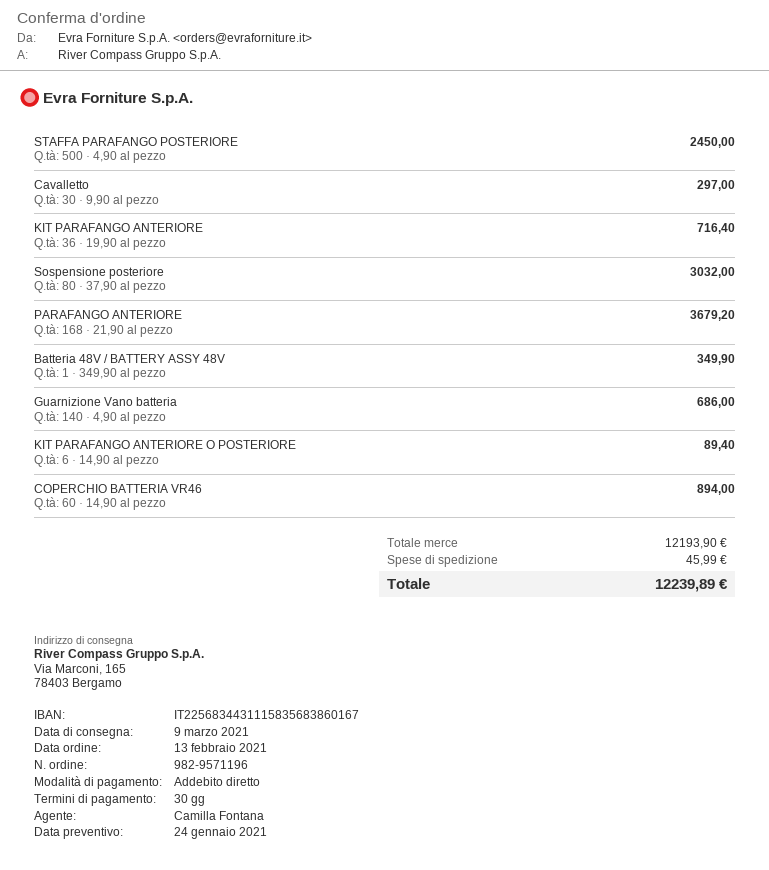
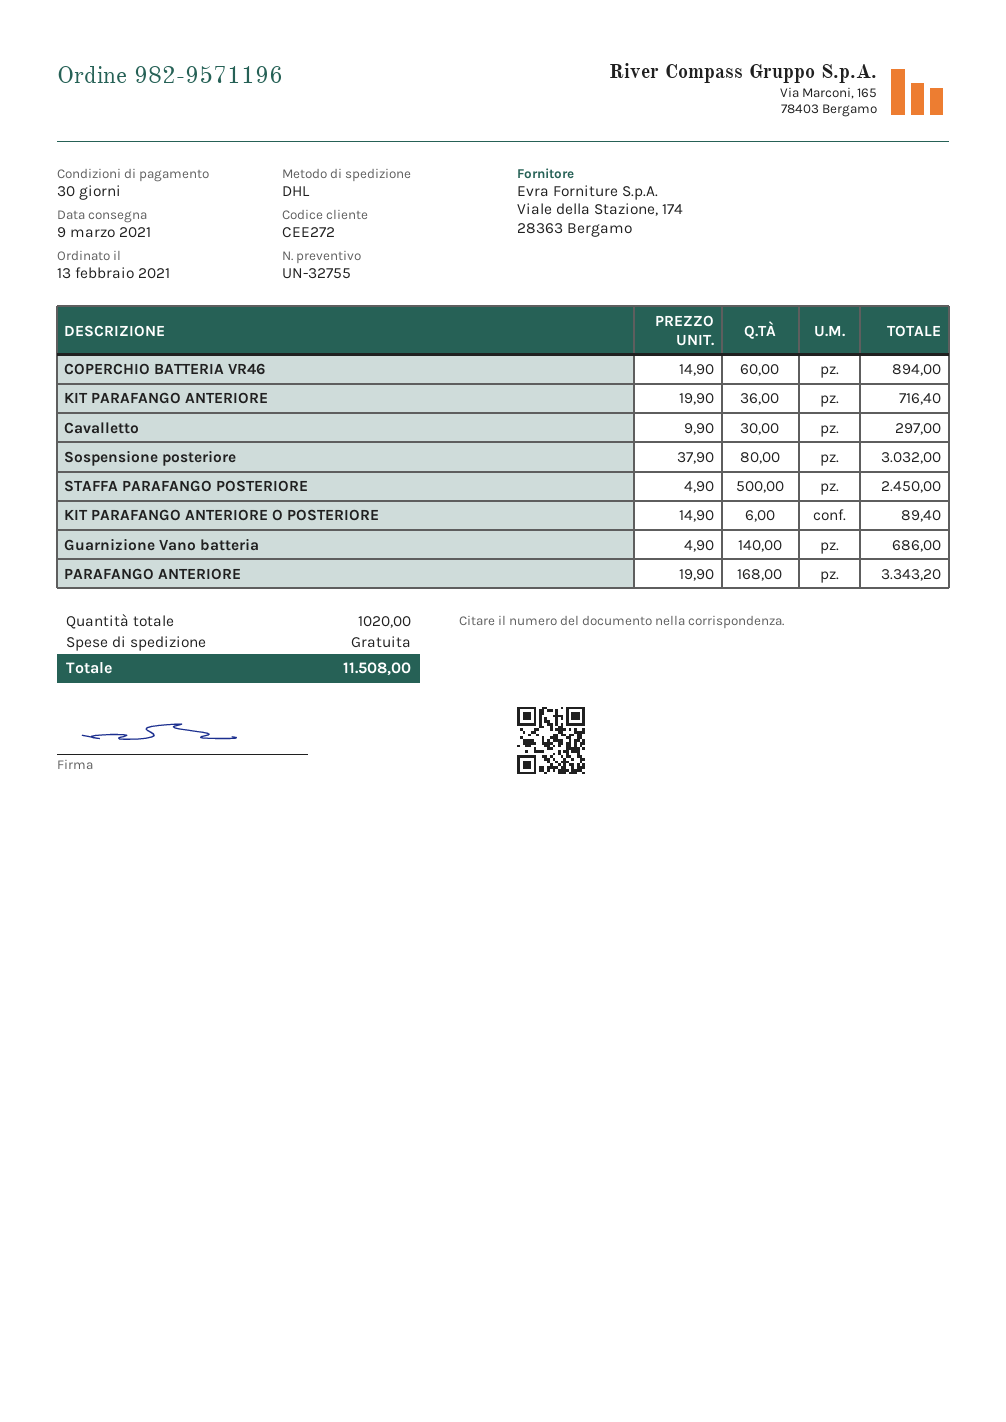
PARAFANGO ANTERIORE: 168 x 21.90 = 3679.20 -> 168 x 19.90 = 3343.20
Batteria 48V / BATTERY ASSY 48V: 1 x 349.90 = 349.90 -> none
shipping: 45.99 -> 0.00
total: 12239.89 -> 11508.00

